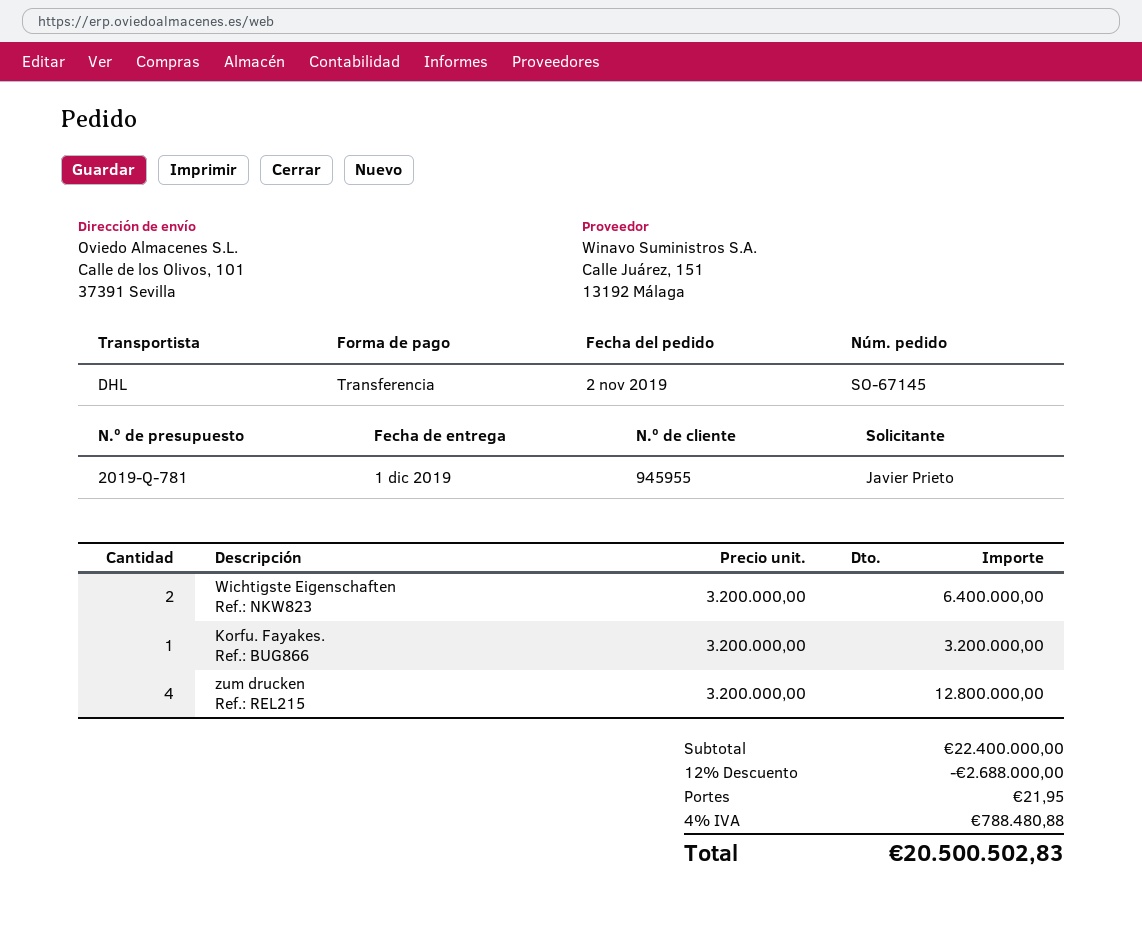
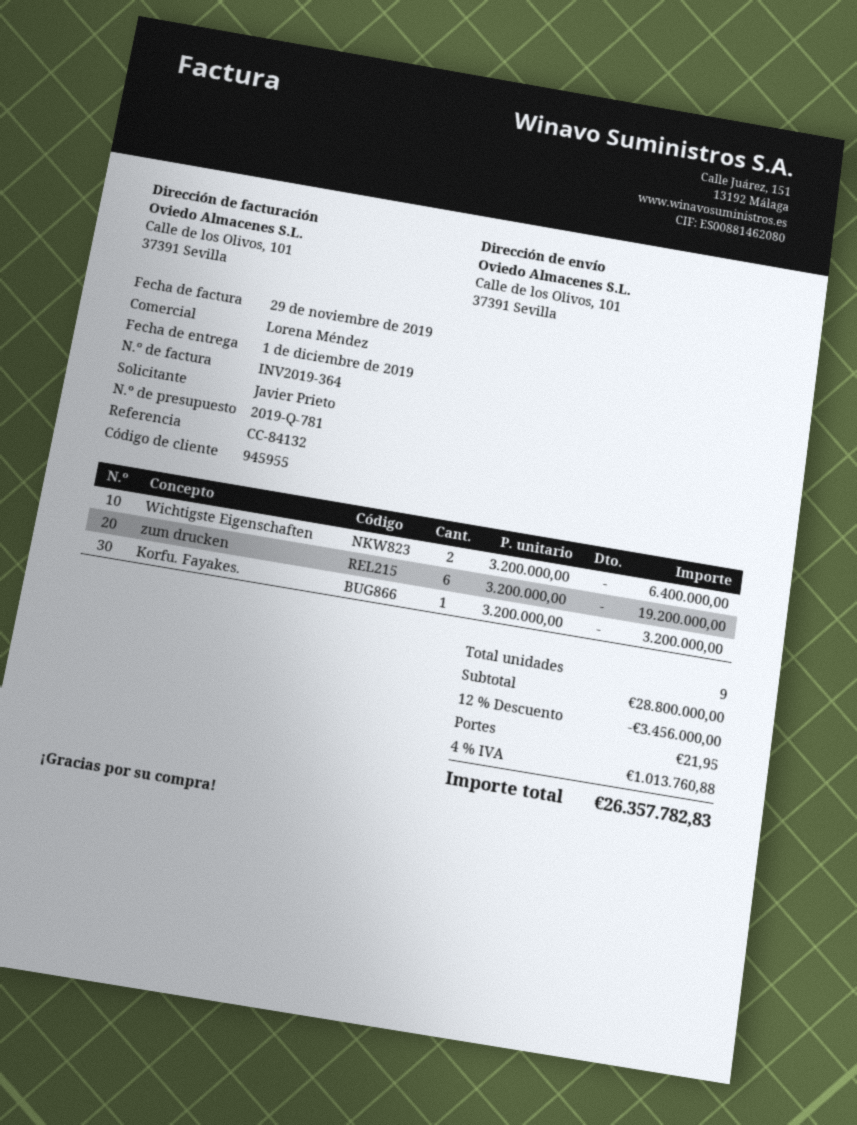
zum drucken: 4 x 3200000.00 = 12800000.00 -> 6 x 3200000.00 = 19200000.00
subtotal: 22400000.00 -> 28800000.00
discount: 12% = 2688000.00 -> 12% = 3456000.00
tax: 4% = 788480.88 -> 4% = 1013760.88
total: 20500502.83 -> 26357782.83

